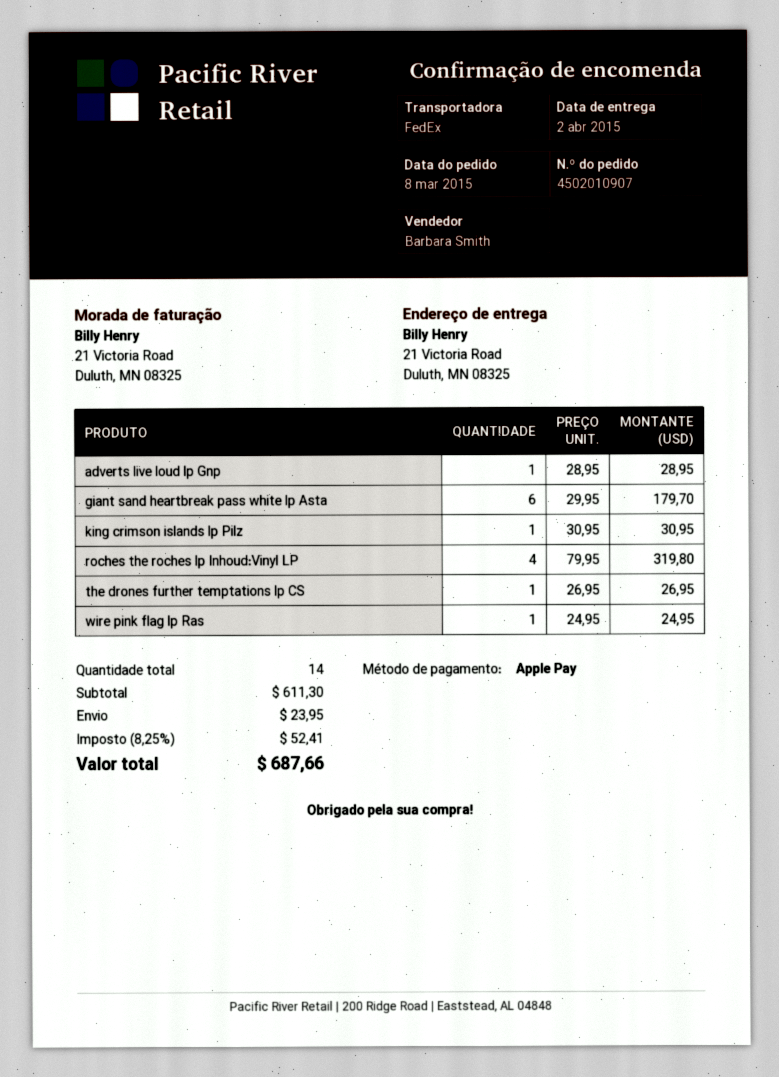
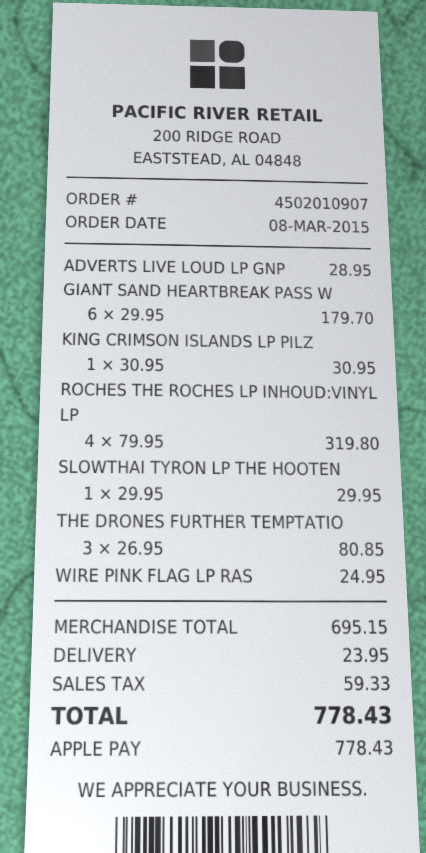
the drones further temptations lp CS: 1 x 26.95 = 26.95 -> 3 x 26.95 = 80.85
SLOWTHAI TYRON LP THE HOOTEN: none -> 1 x 29.95 = 29.95
subtotal: 611.30 -> 695.15
tax: 52.41 -> 59.33
total: 687.66 -> 778.43

